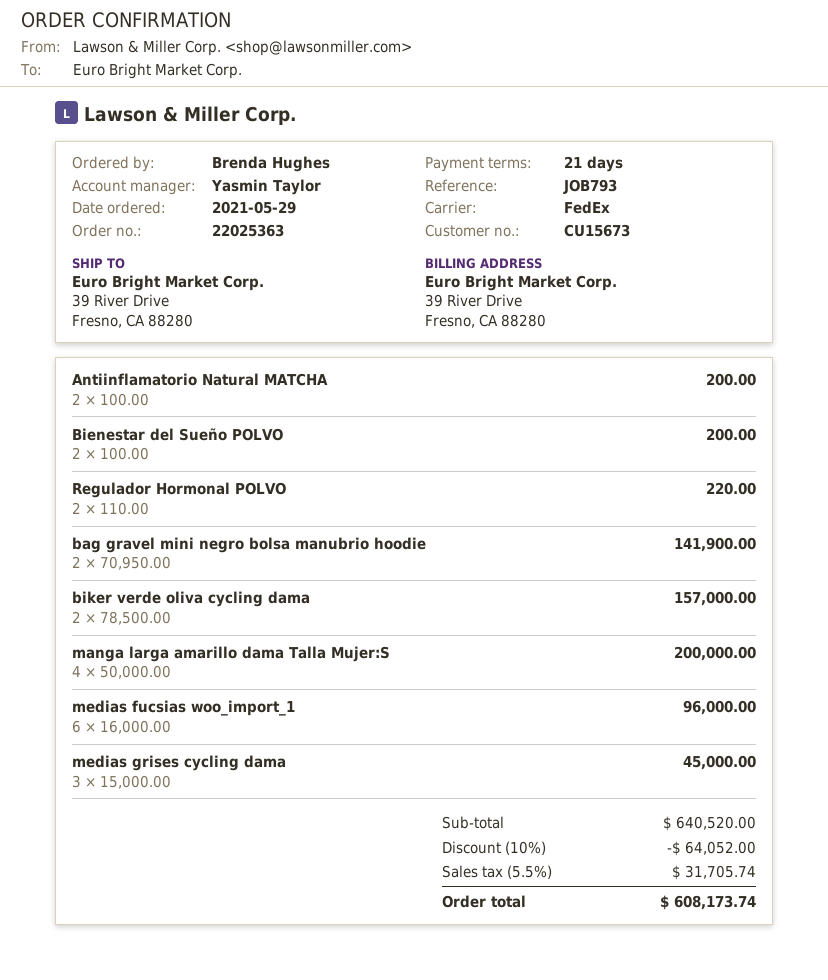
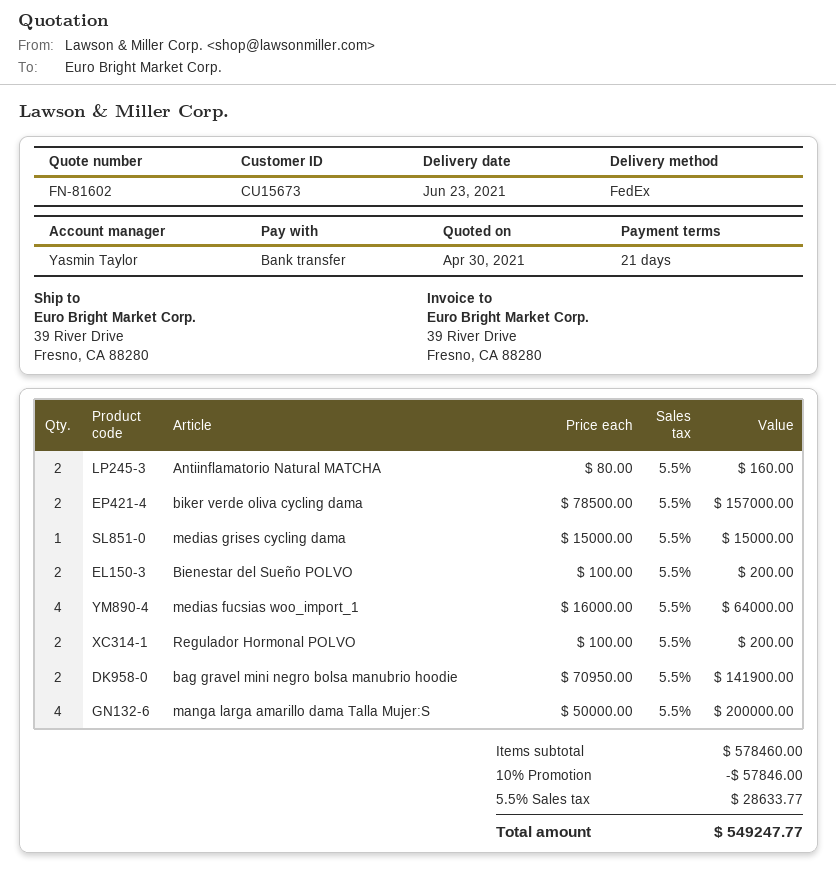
Antiinflamatorio Natural MATCHA: 2 x 100.00 = 200.00 -> 2 x 80.00 = 160.00
Regulador Hormonal POLVO: 2 x 110.00 = 220.00 -> 2 x 100.00 = 200.00
medias fucsias woo_import_1: 6 x 16000.00 = 96000.00 -> 4 x 16000.00 = 64000.00
medias grises cycling dama: 3 x 15000.00 = 45000.00 -> 1 x 15000.00 = 15000.00
subtotal: 640520.00 -> 578460.00
discount: 10% = 64052.00 -> 10% = 57846.00
tax: 5.5% = 31705.74 -> 5.5% = 28633.77
total: 608173.74 -> 549247.77

